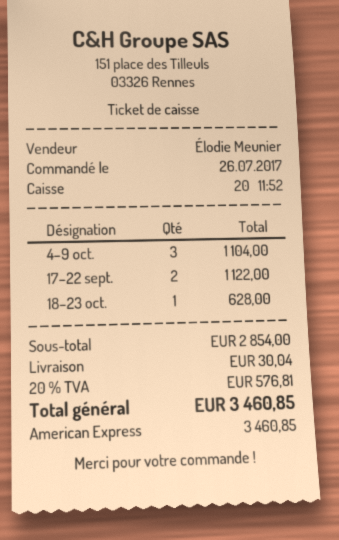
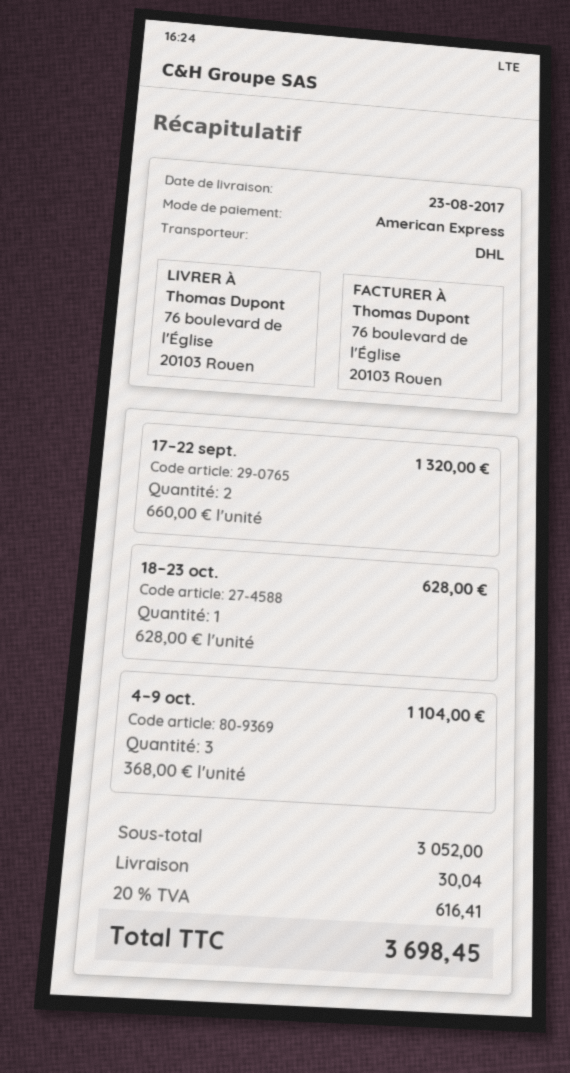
17–22 sept.: 2 for 1122.00 -> 2 for 1320.00
subtotal: 2854.00 -> 3052.00
tax: 20% = 576.81 -> 20% = 616.41
total: 3460.85 -> 3698.45

